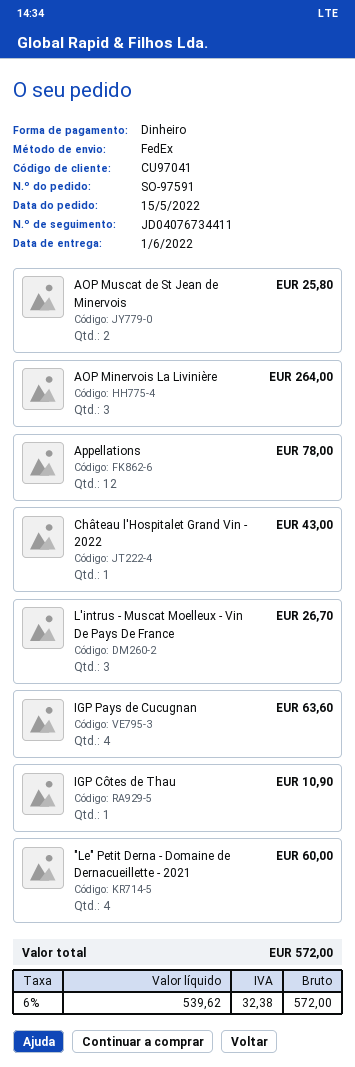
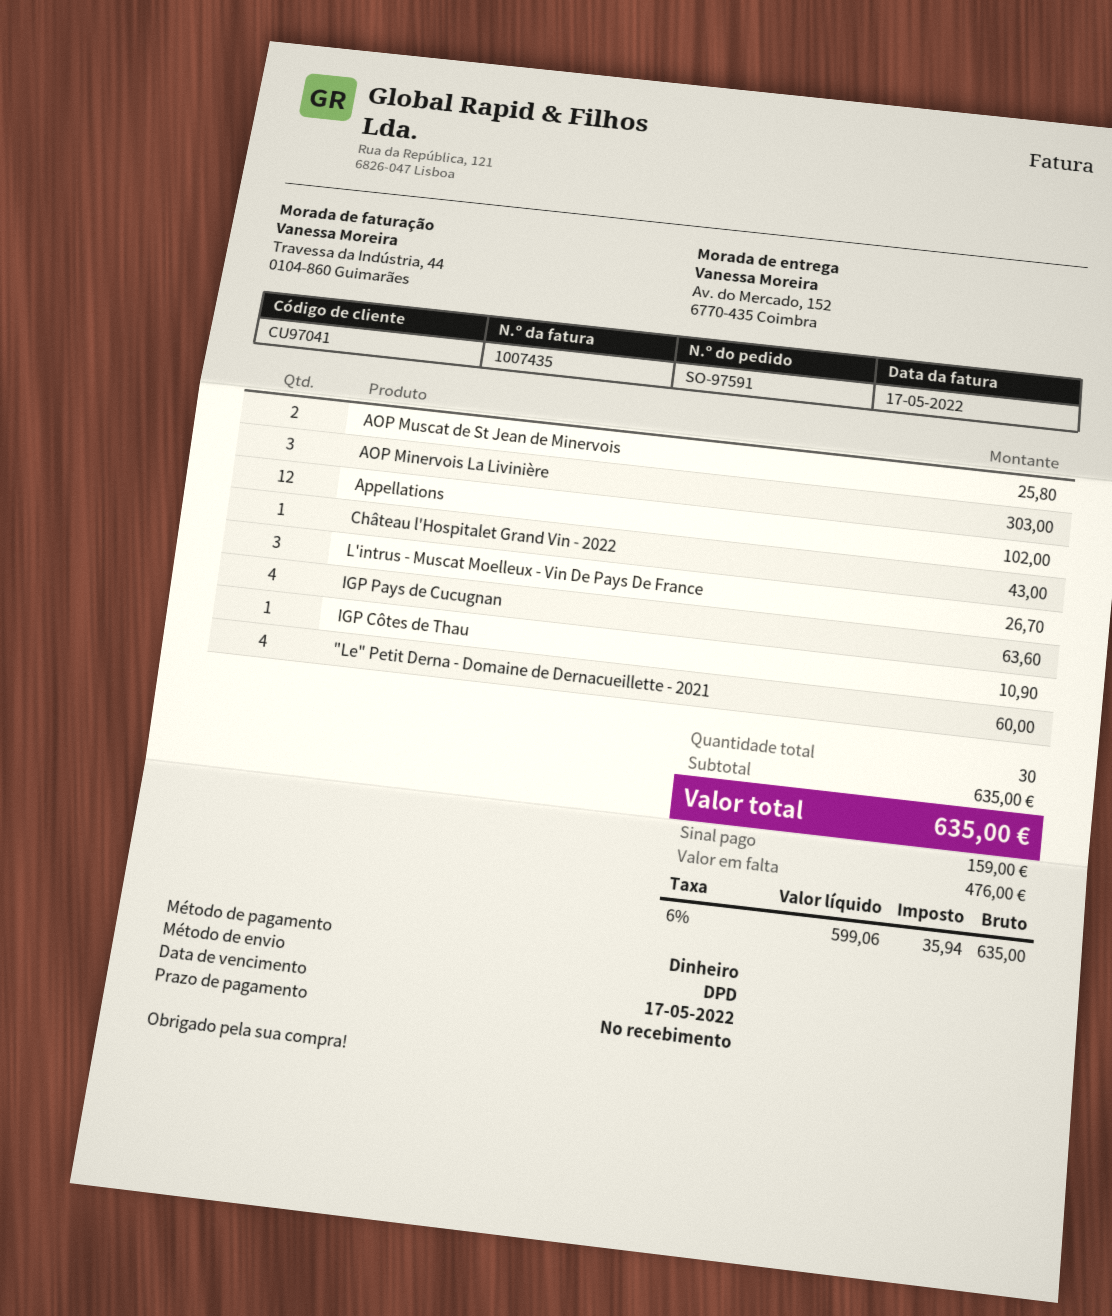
shipping method: FedEx -> DPD
AOP Minervois La Livinière: 3 for 264.00 -> 3 for 303.00
Appellations: 12 for 78.00 -> 12 for 102.00
net: 539.62 -> 599.06
tax: 6% = 32.38 -> 6% = 35.94
total: 572.00 -> 635.00

